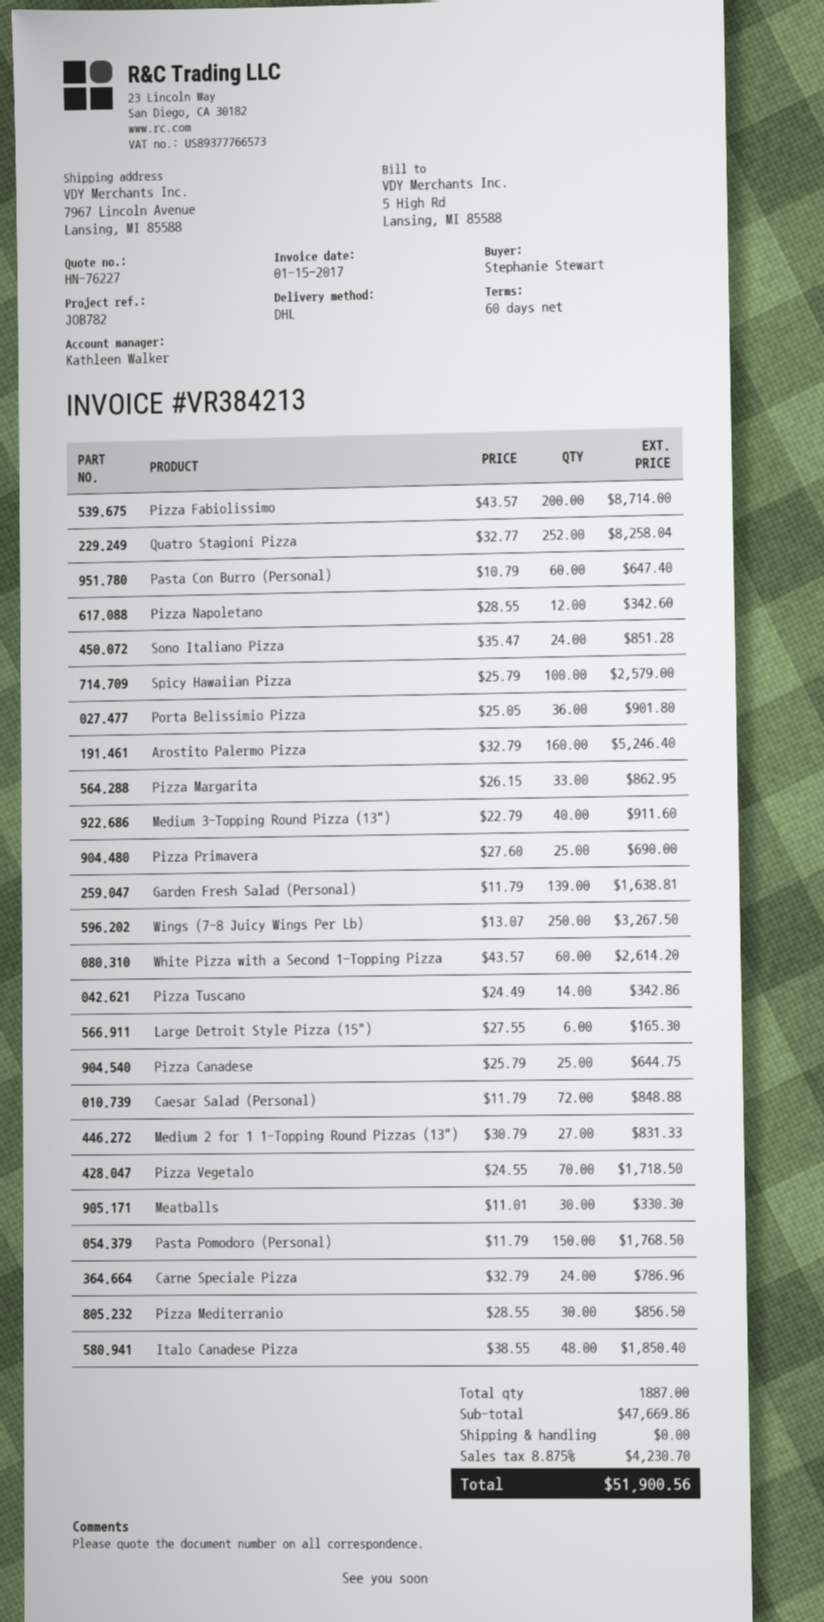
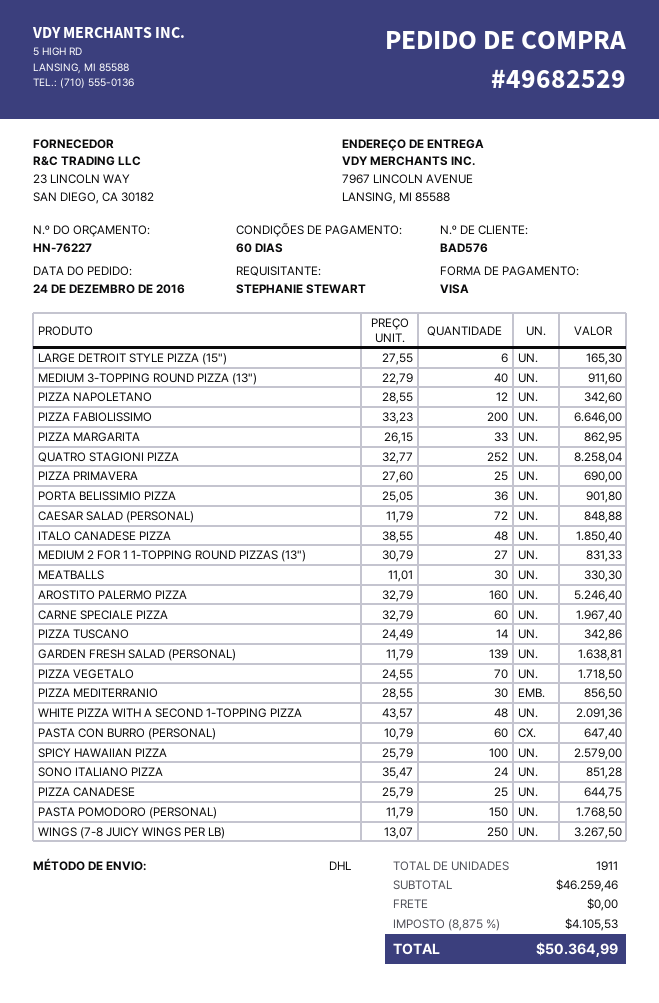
Pizza Fabiolissimo: 200 x 43.57 = 8714.00 -> 200 x 33.23 = 6646.00
White Pizza with a Second 1-Topping Pizza: 60 x 43.57 = 2614.20 -> 48 x 43.57 = 2091.36
Carne Speciale Pizza: 24 x 32.79 = 786.96 -> 60 x 32.79 = 1967.40
total quantity: 1887 -> 1911
subtotal: 47669.86 -> 46259.46
tax: 8.875% = 4230.70 -> 8.875% = 4105.53
total: 51900.56 -> 50364.99

